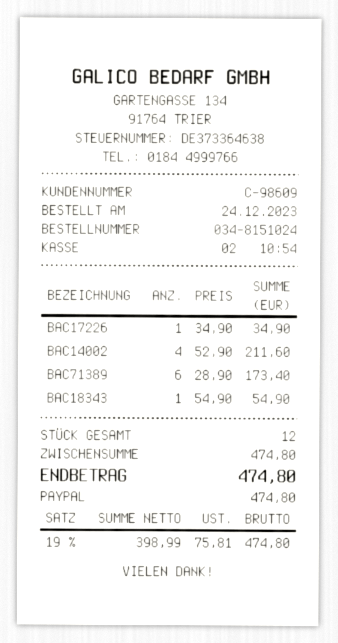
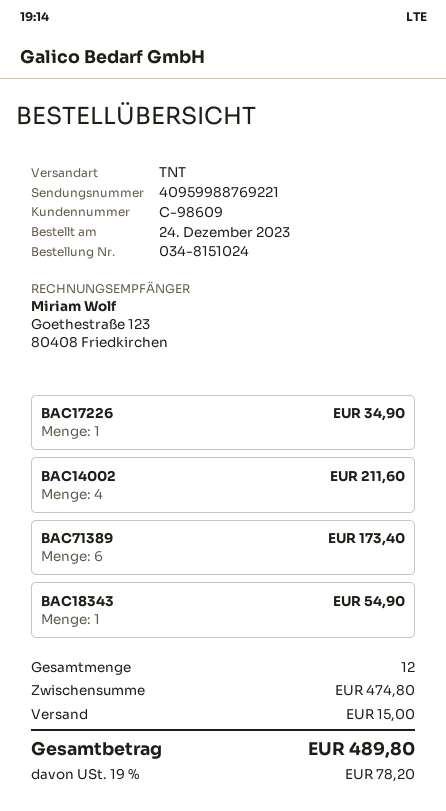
shipping: none -> 15.00
tax: 19% = 75.81 -> 19% = 78.20
total: 474.80 -> 489.80

